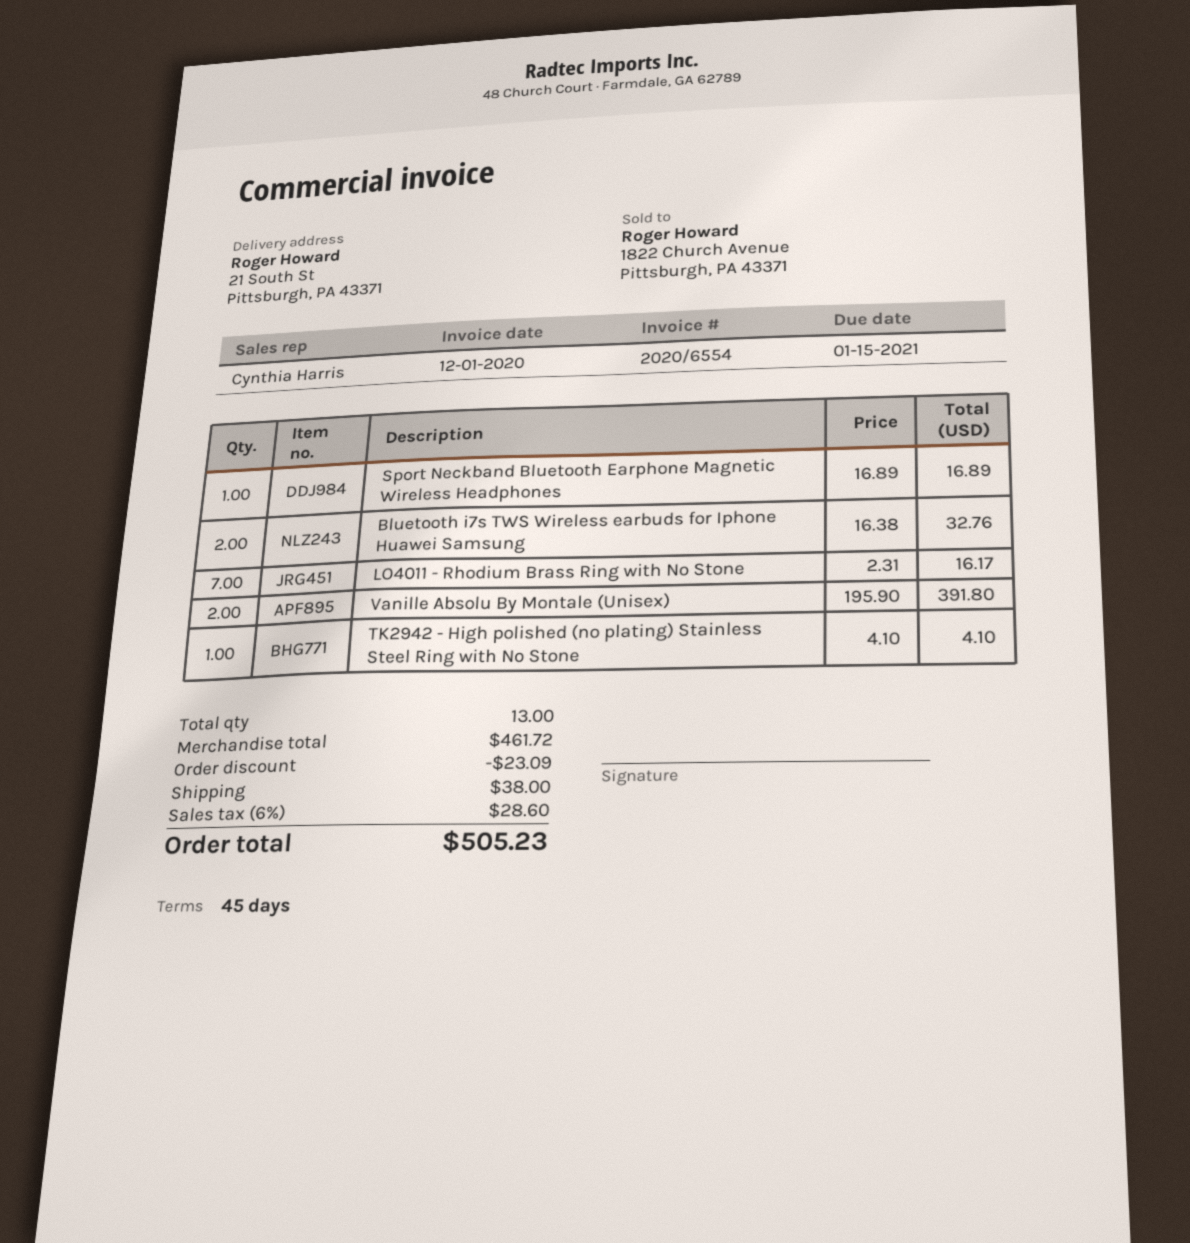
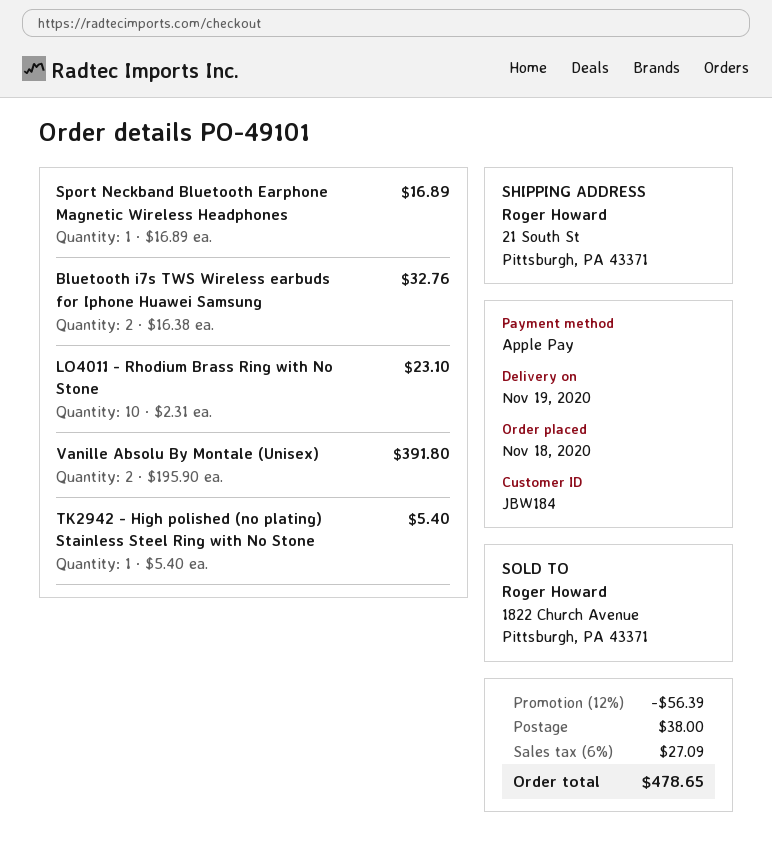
LO4011 - Rhodium Brass Ring with No Stone: 7 x 2.31 = 16.17 -> 10 x 2.31 = 23.10
TK2942 - High polished (no plating) Stainless Steel Ring with No Stone: 1 x 4.10 = 4.10 -> 1 x 5.40 = 5.40
discount: 23.09 -> 56.39
tax: 6% = 28.60 -> 6% = 27.09
total: 505.23 -> 478.65

